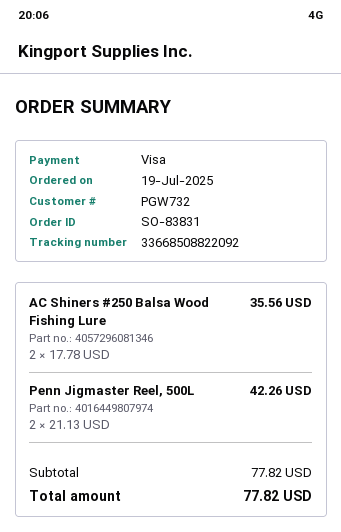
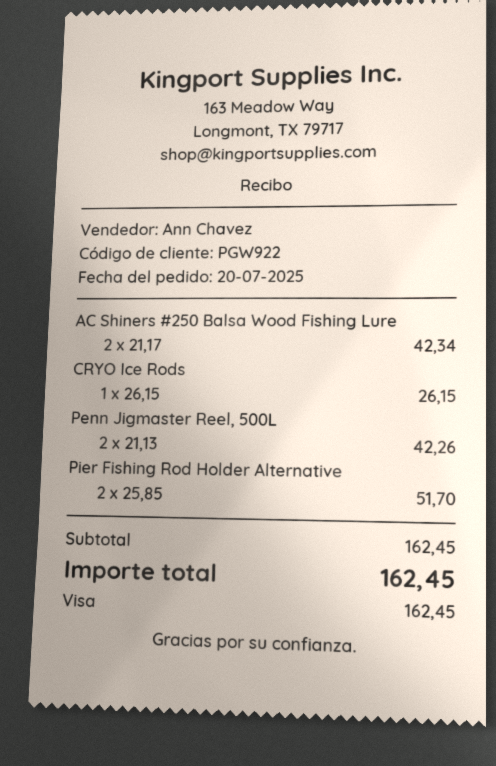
order date: 2025-07-19 -> 2025-07-20
customer number: PGW732 -> PGW922
AC Shiners #250 Balsa Wood Fishing Lure: 2 x 17.78 = 35.56 -> 2 x 21.17 = 42.34
CRYO Ice Rods: none -> 1 x 26.15 = 26.15
Pier Fishing Rod Holder Alternative: none -> 2 x 25.85 = 51.70
subtotal: 77.82 -> 162.45
total: 77.82 -> 162.45

